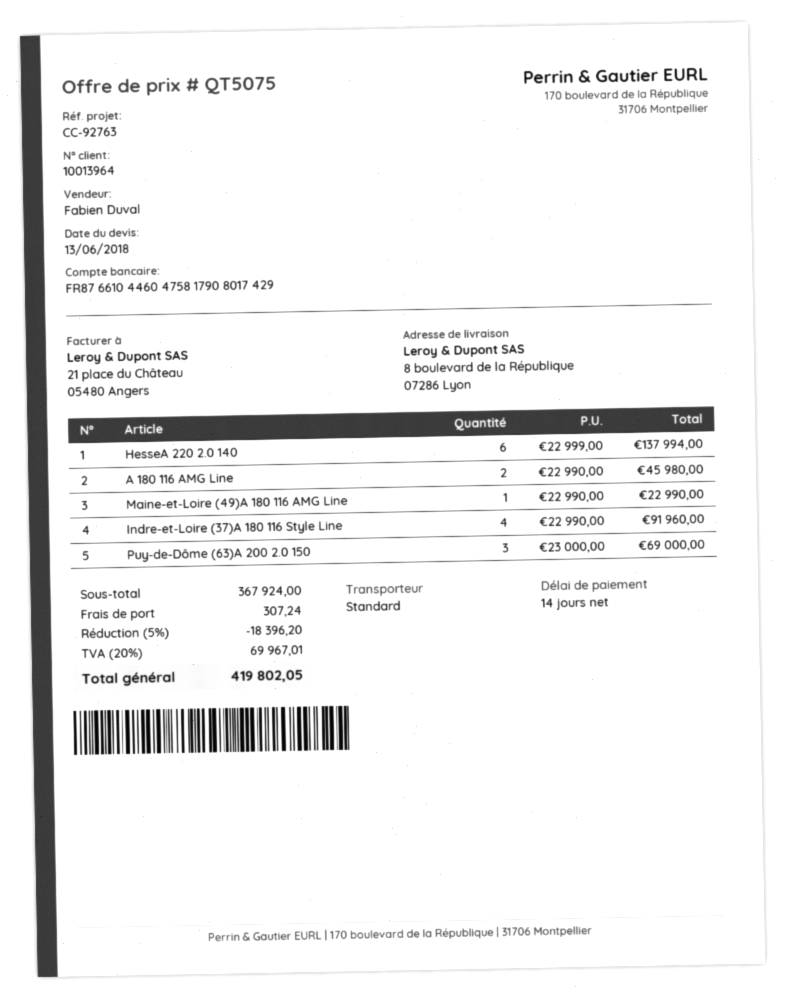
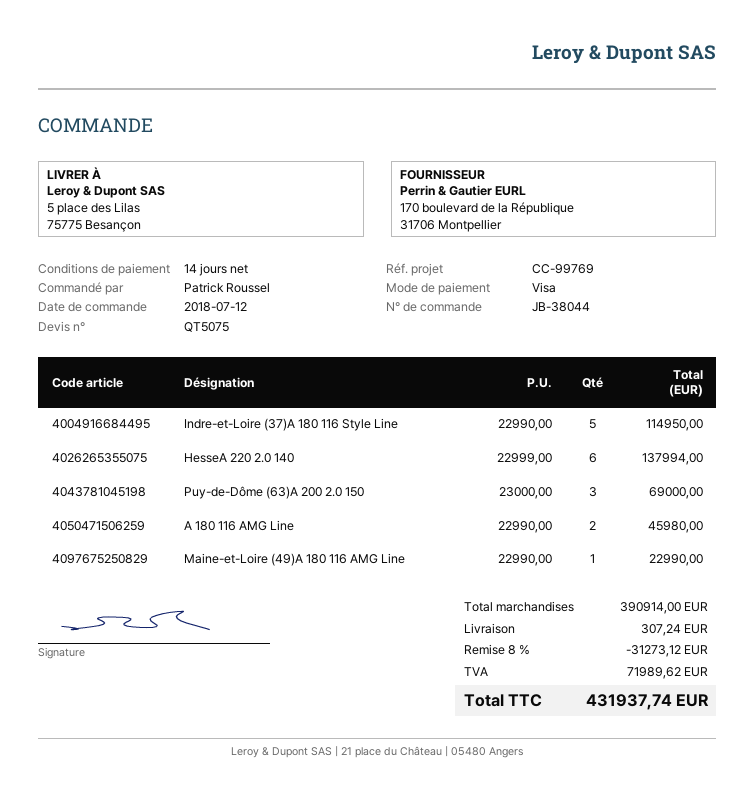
reference: CC-92763 -> CC-99769
ship to: 8 boulevard de la République, 07286 Lyon -> 5 place des Lilas, 75775 Besançon
Indre-et-Loire (37)A 180 116 Style Line: 4 x 22990.00 = 91960.00 -> 5 x 22990.00 = 114950.00
subtotal: 367924.00 -> 390914.00
discount: 5% = 18396.20 -> 8% = 31273.12
tax: 69967.01 -> 71989.62
total: 419802.05 -> 431937.74

